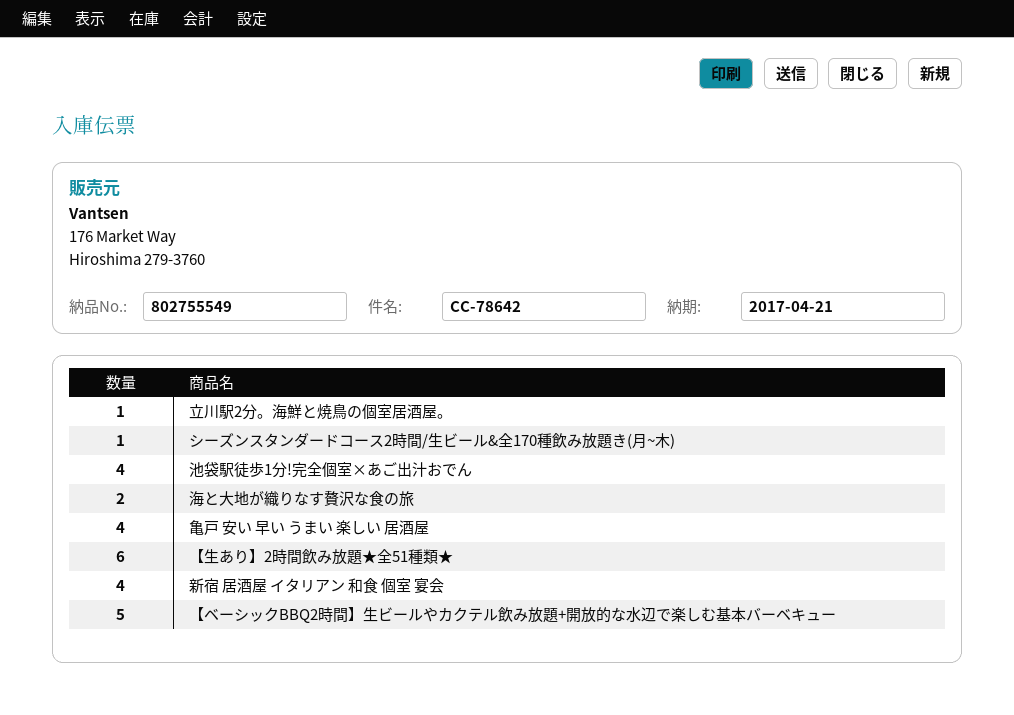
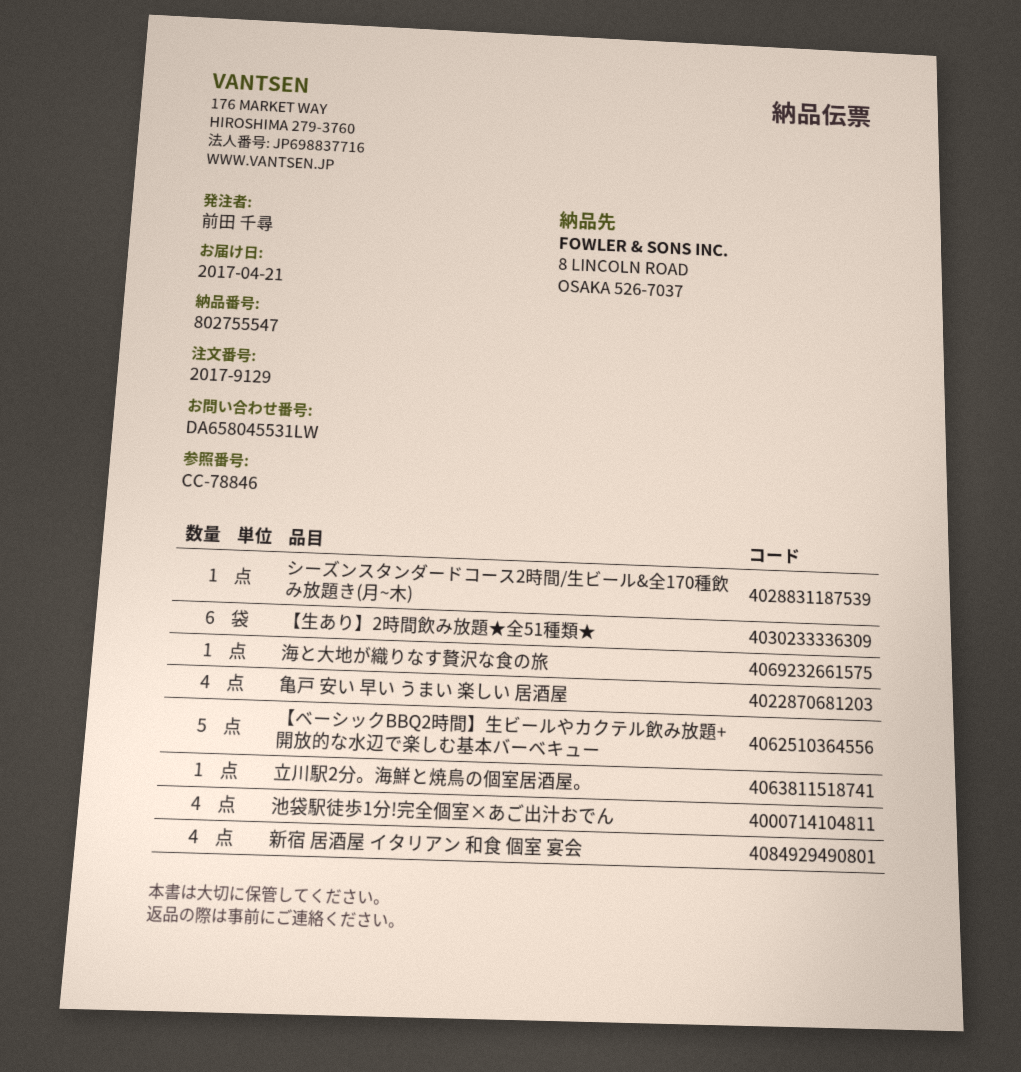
delivery note number: 802755549 -> 802755547
reference: CC-78642 -> CC-78846
海と大地が織りなす贅沢な食の旅: 2 -> 1

